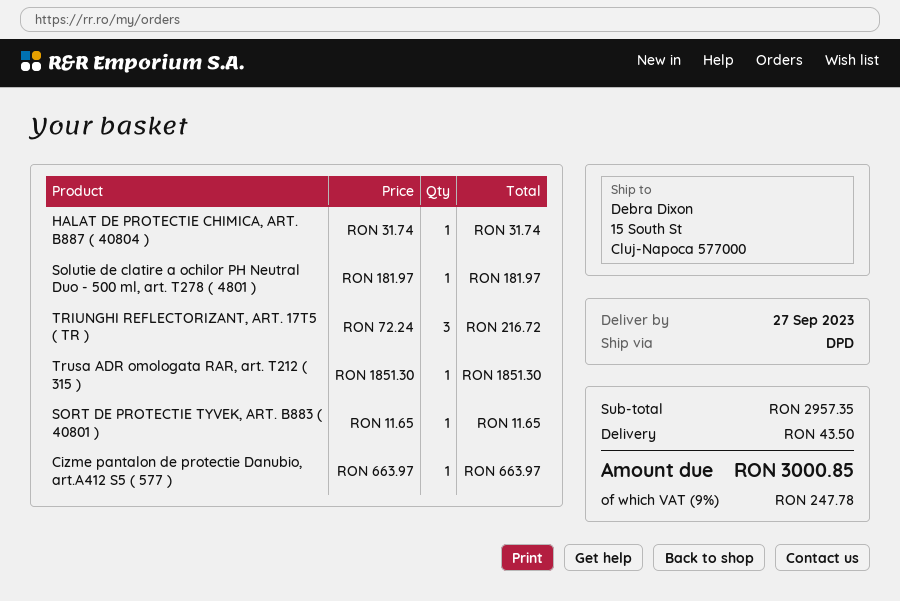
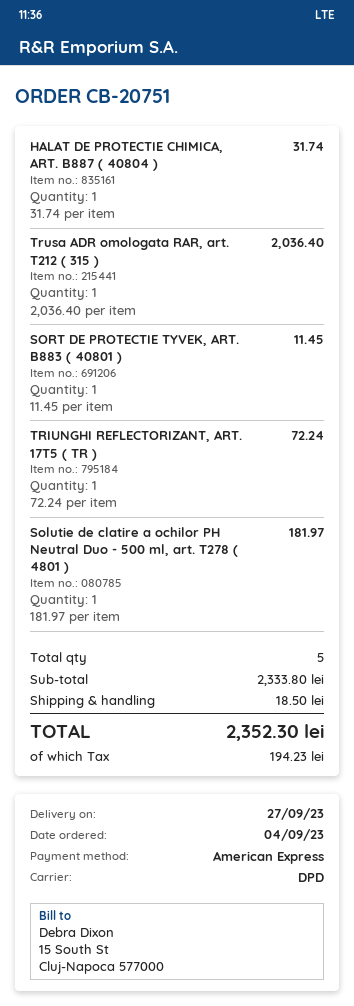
TRIUNGHI REFLECTORIZANT, ART. 17T5 ( TR ): 3 x 72.24 = 216.72 -> 1 x 72.24 = 72.24
Trusa ADR omologata RAR, art. T212 ( 315 ): 1 x 1851.30 = 1851.30 -> 1 x 2036.40 = 2036.40
SORT DE PROTECTIE TYVEK, ART. B883 ( 40801 ): 1 x 11.65 = 11.65 -> 1 x 11.45 = 11.45
Cizme pantalon de protectie Danubio, art.A412 S5 ( 577 ): 1 x 663.97 = 663.97 -> none
subtotal: 2957.35 -> 2333.80
shipping: 43.50 -> 18.50
tax: 247.78 -> 194.23
total: 3000.85 -> 2352.30

